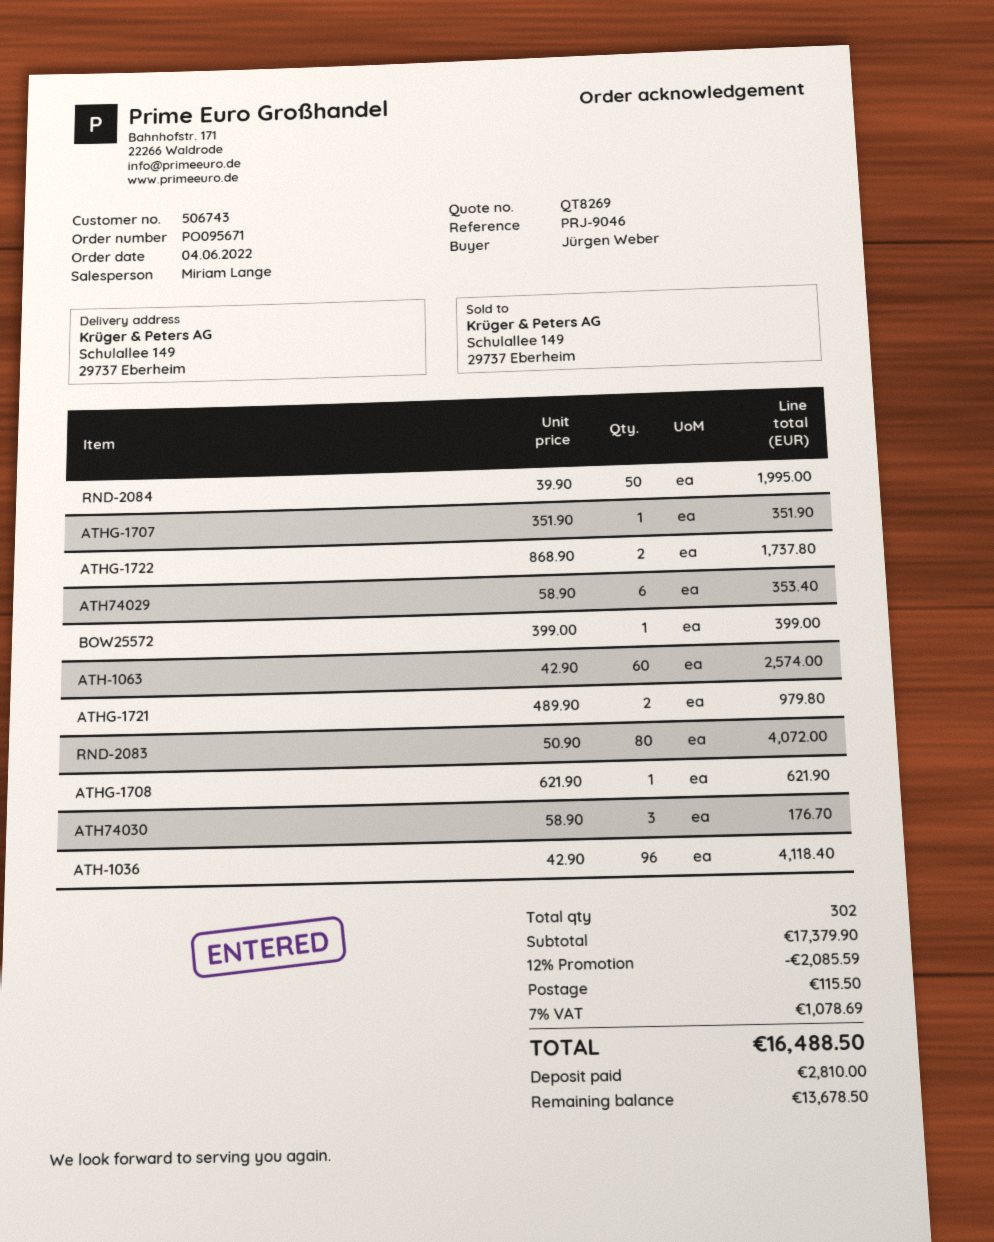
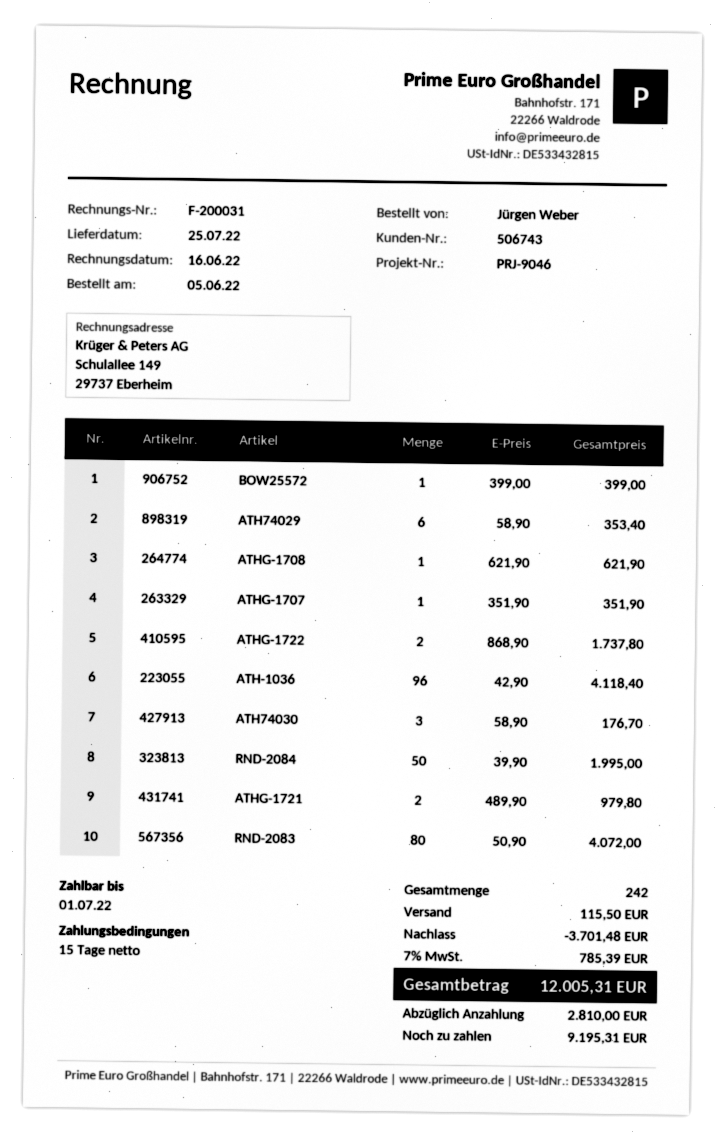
order date: 2022-06-04 -> 2022-06-05
ATH-1063: 60 x 42.90 = 2574.00 -> none
total quantity: 302 -> 242
discount: 2085.59 -> 3701.48
tax: 7% = 1078.69 -> 7% = 785.39
total: 16488.50 -> 12005.31
balance: 13678.50 -> 9195.31

